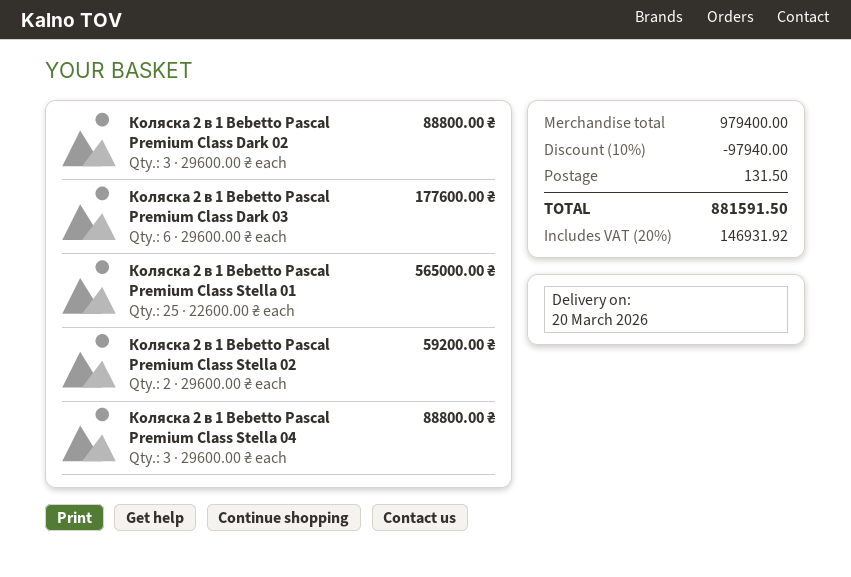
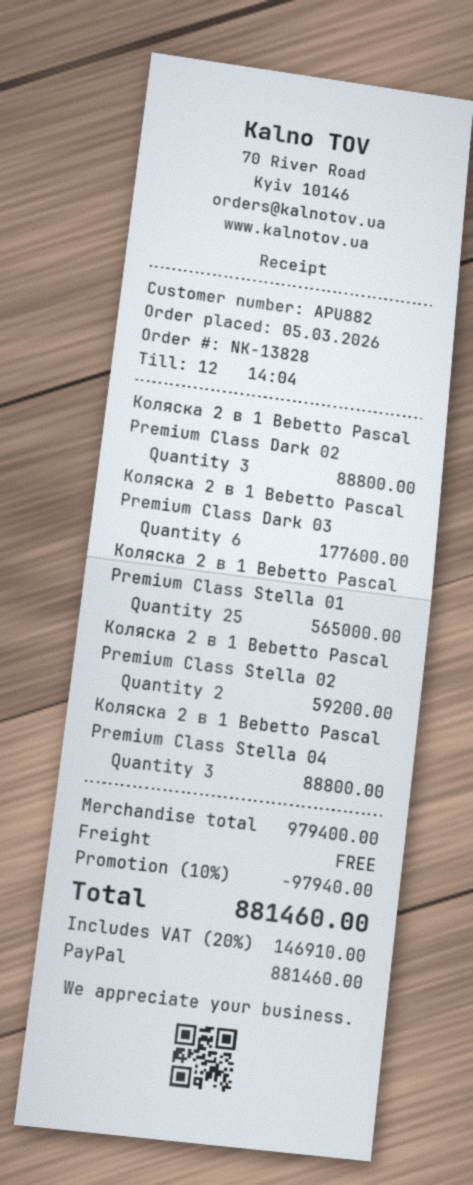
shipping: 131.50 -> 0.00
tax: 20% = 146931.92 -> 20% = 146910.00
total: 881591.50 -> 881460.00

